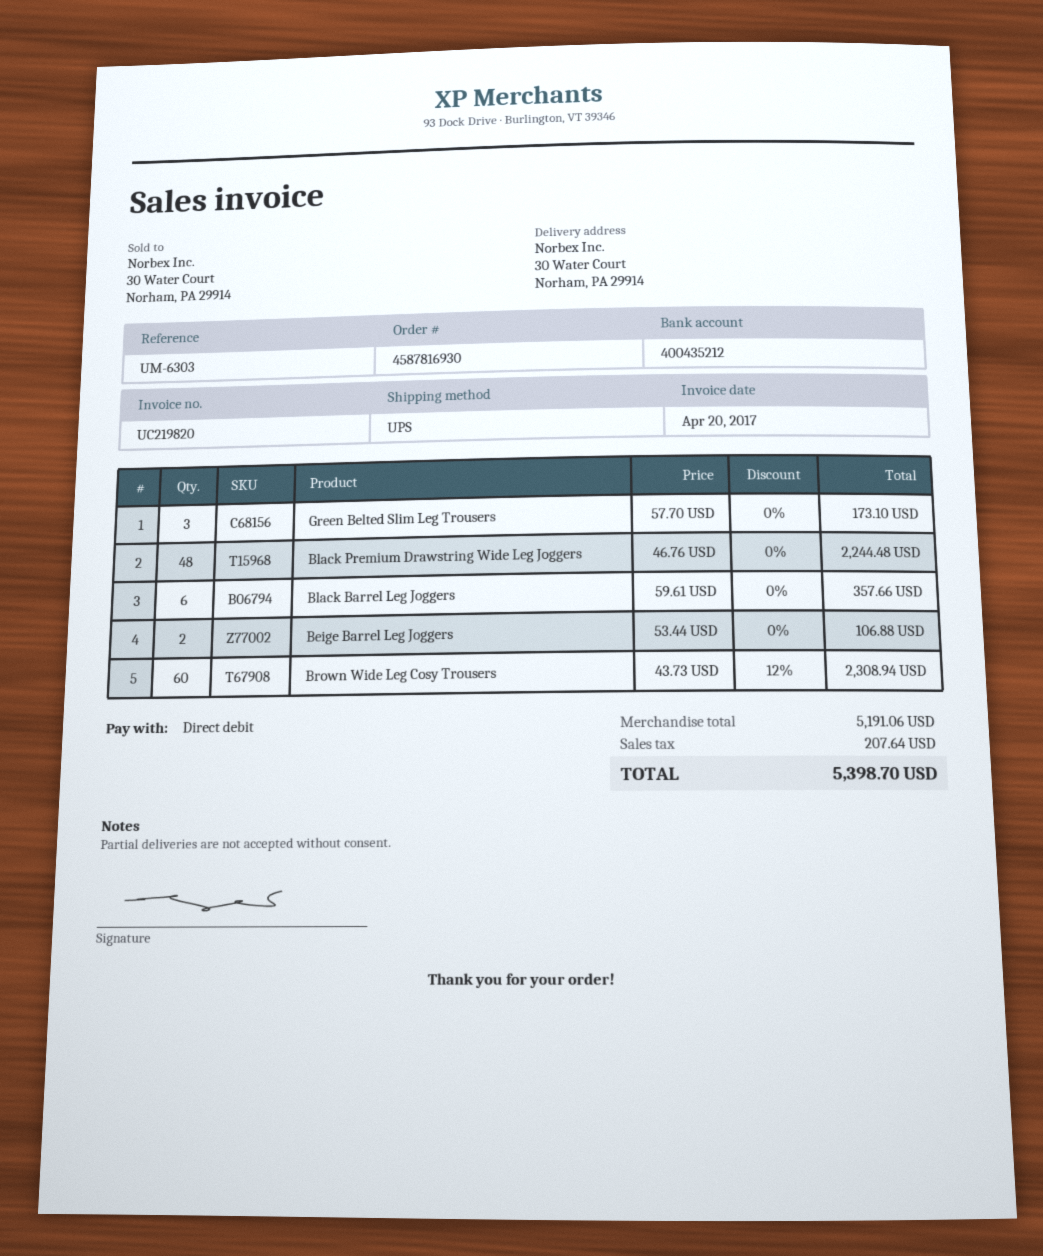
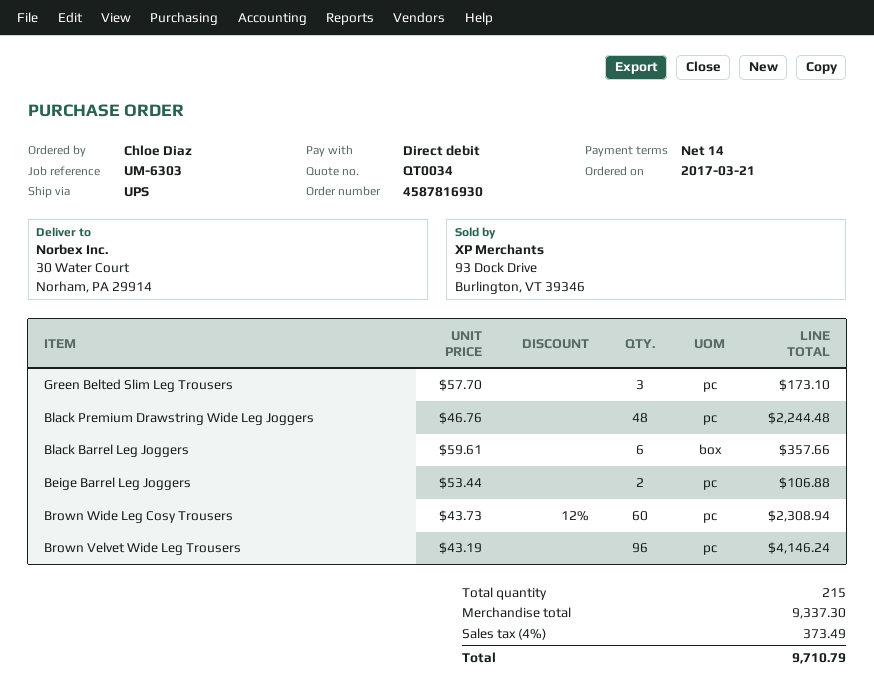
Brown Velvet Wide Leg Trousers: none -> 96 x 43.19 = 4146.24
subtotal: 5191.06 -> 9337.30
tax: 207.64 -> 373.49
total: 5398.70 -> 9710.79

